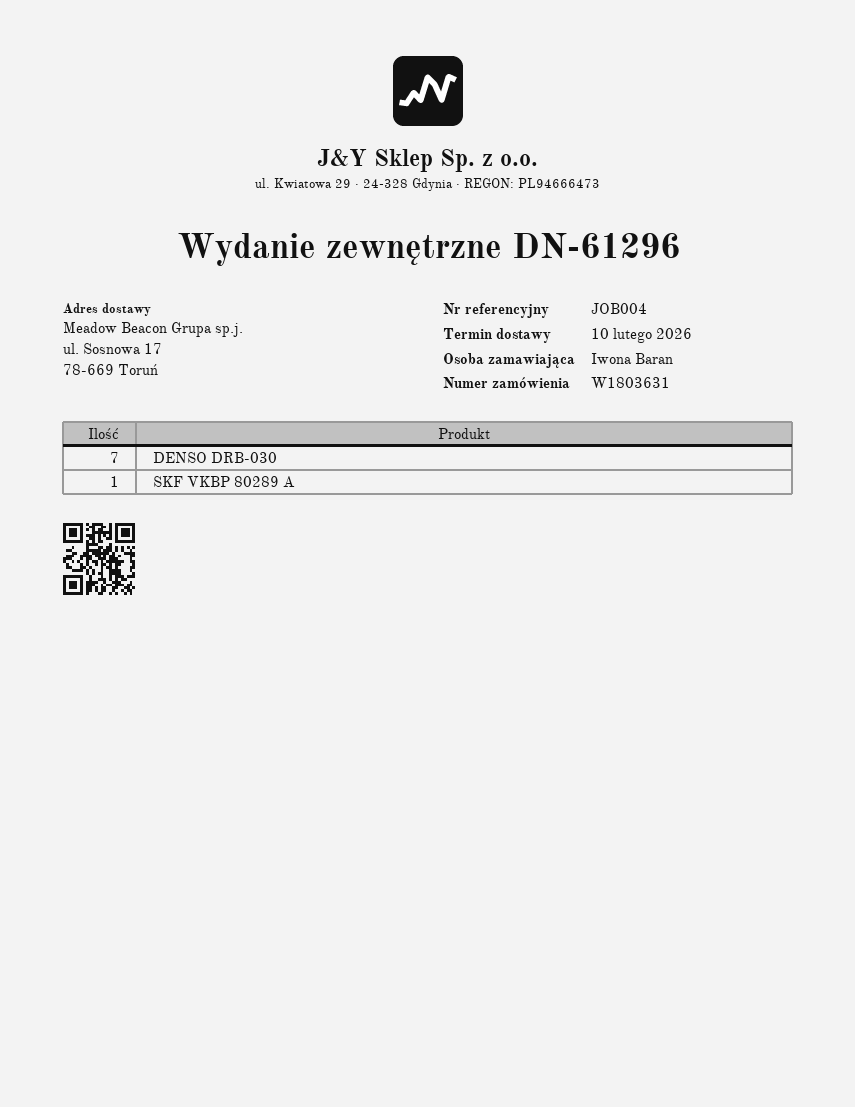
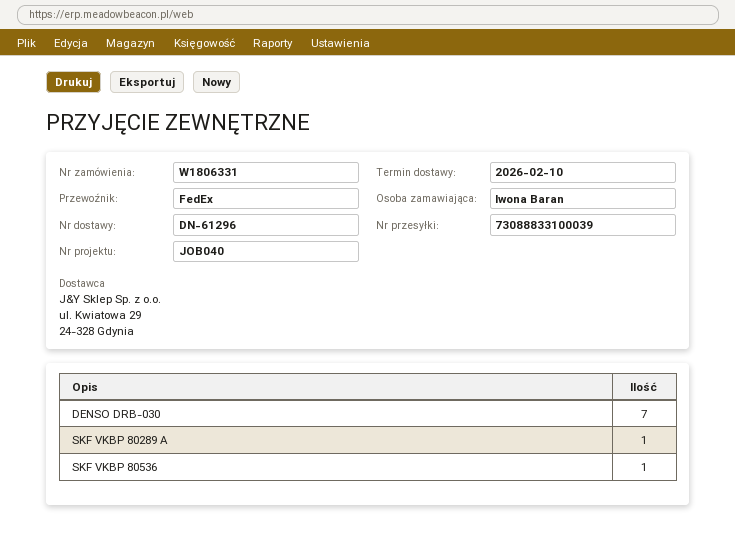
order number: W1803631 -> W1806331
reference: JOB004 -> JOB040
SKF VKBP 80536: none -> 1

